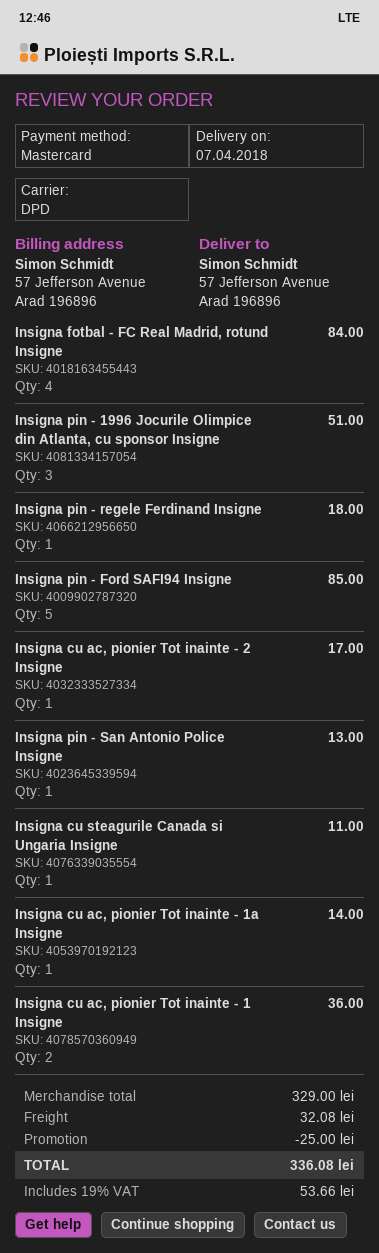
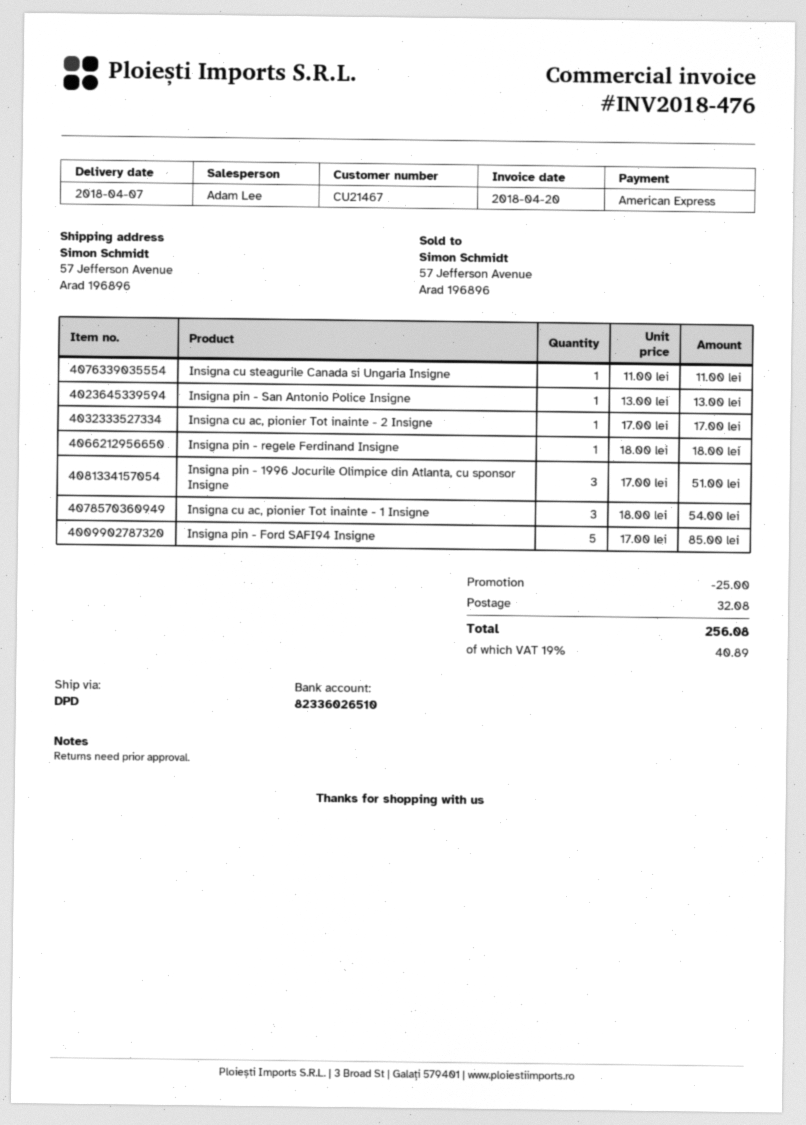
payment method: Mastercard -> American Express
Insigna fotbal - FC Real Madrid, rotund Insigne: 4 for 84.00 -> none
Insigna cu ac, pionier Tot inainte - 1a Insigne: 1 for 14.00 -> none
Insigna cu ac, pionier Tot inainte - 1 Insigne: 2 for 36.00 -> 3 for 54.00
tax: 19% = 53.66 -> 19% = 40.89
total: 336.08 -> 256.08

